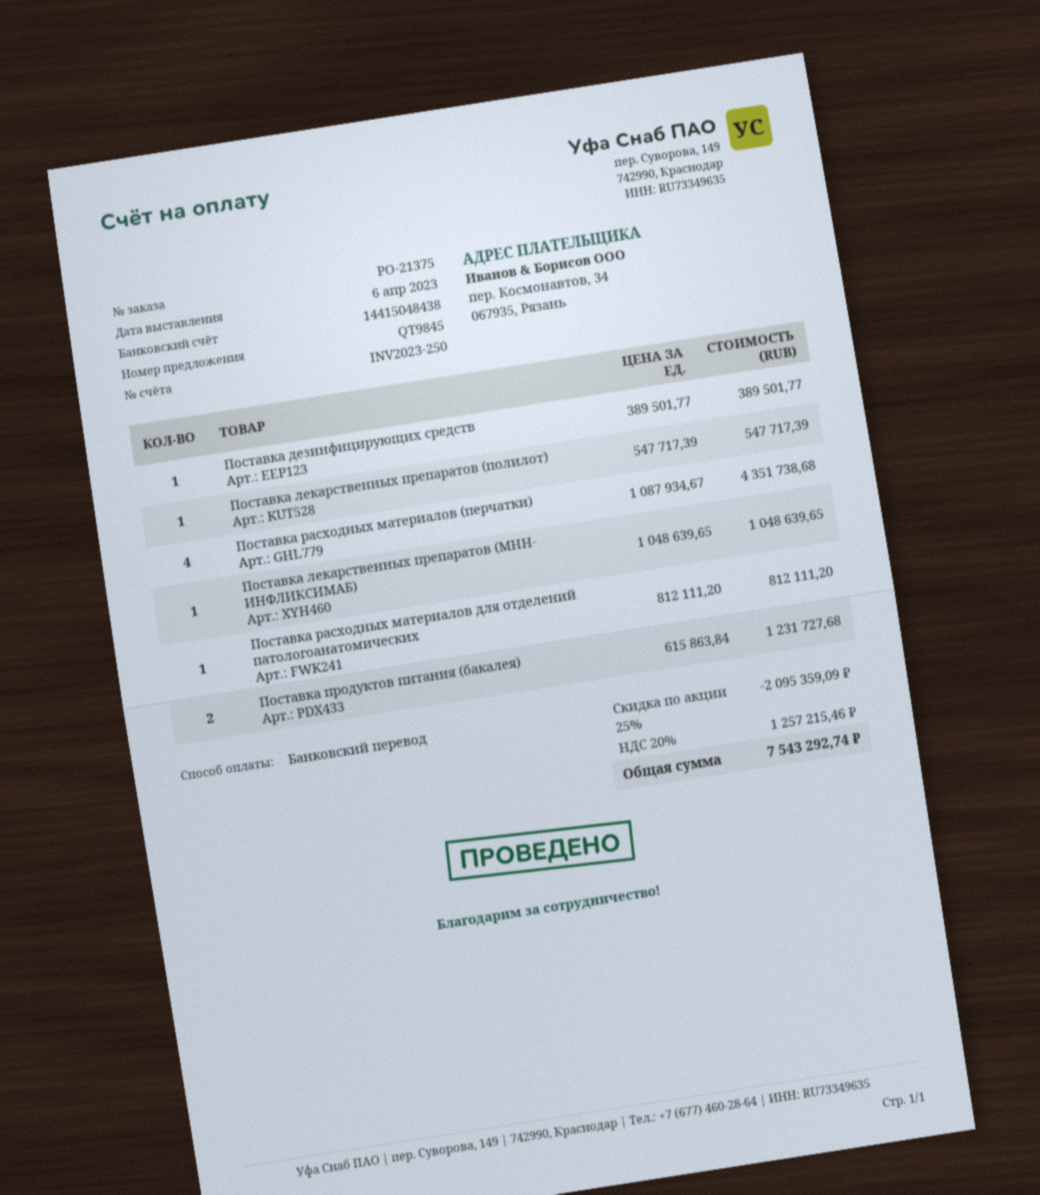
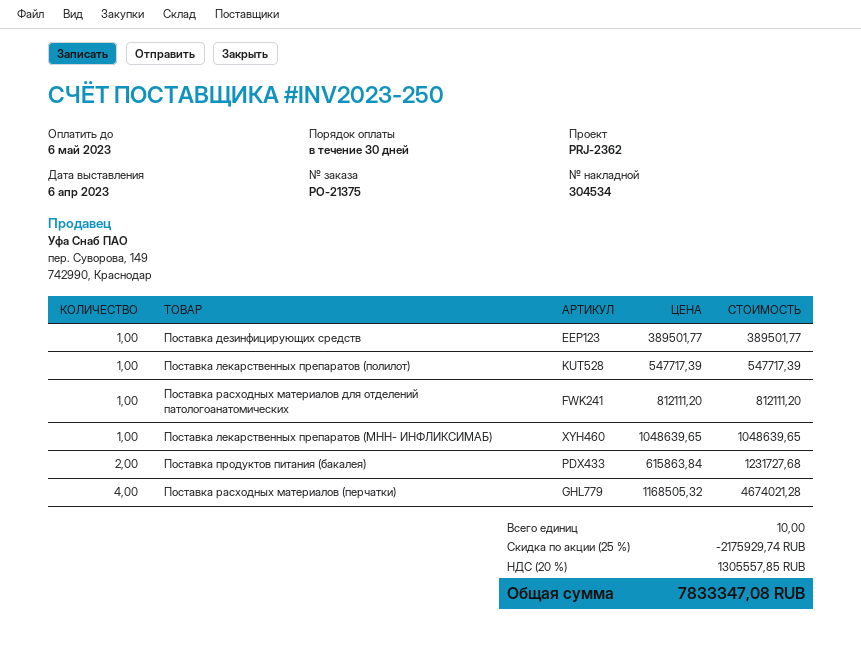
Поставка расходных материалов (перчатки): 4 x 1087934.67 = 4351738.68 -> 4 x 1168505.32 = 4674021.28
discount: 25% = 2095359.09 -> 25% = 2175929.74
tax: 20% = 1257215.46 -> 20% = 1305557.85
total: 7543292.74 -> 7833347.08

